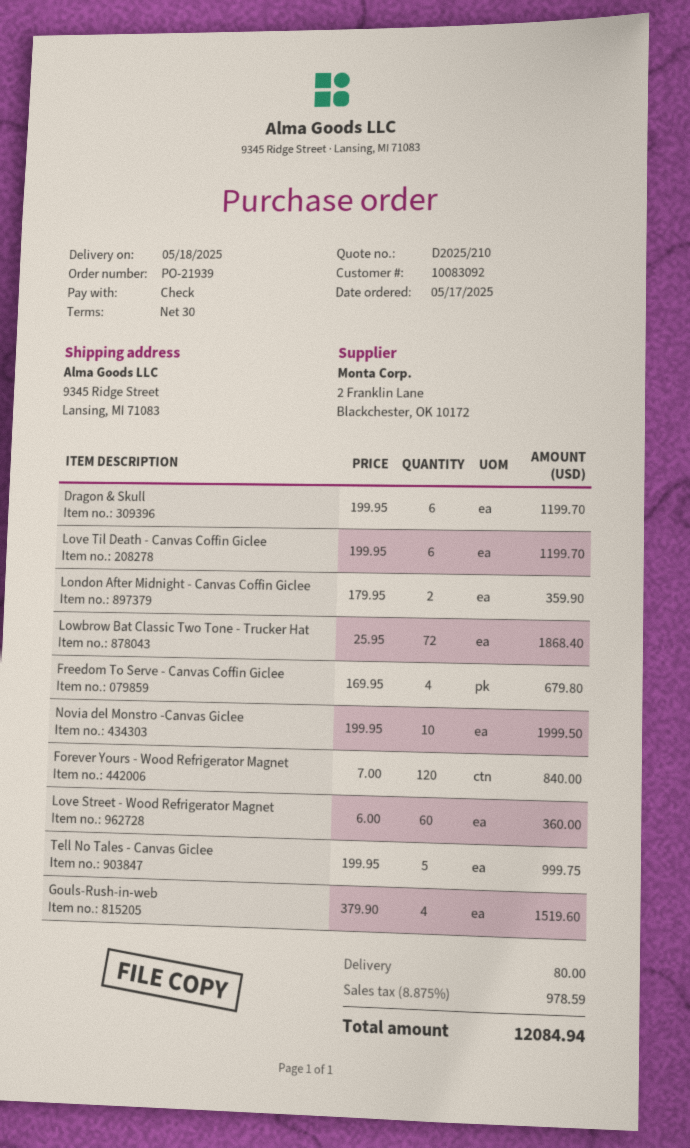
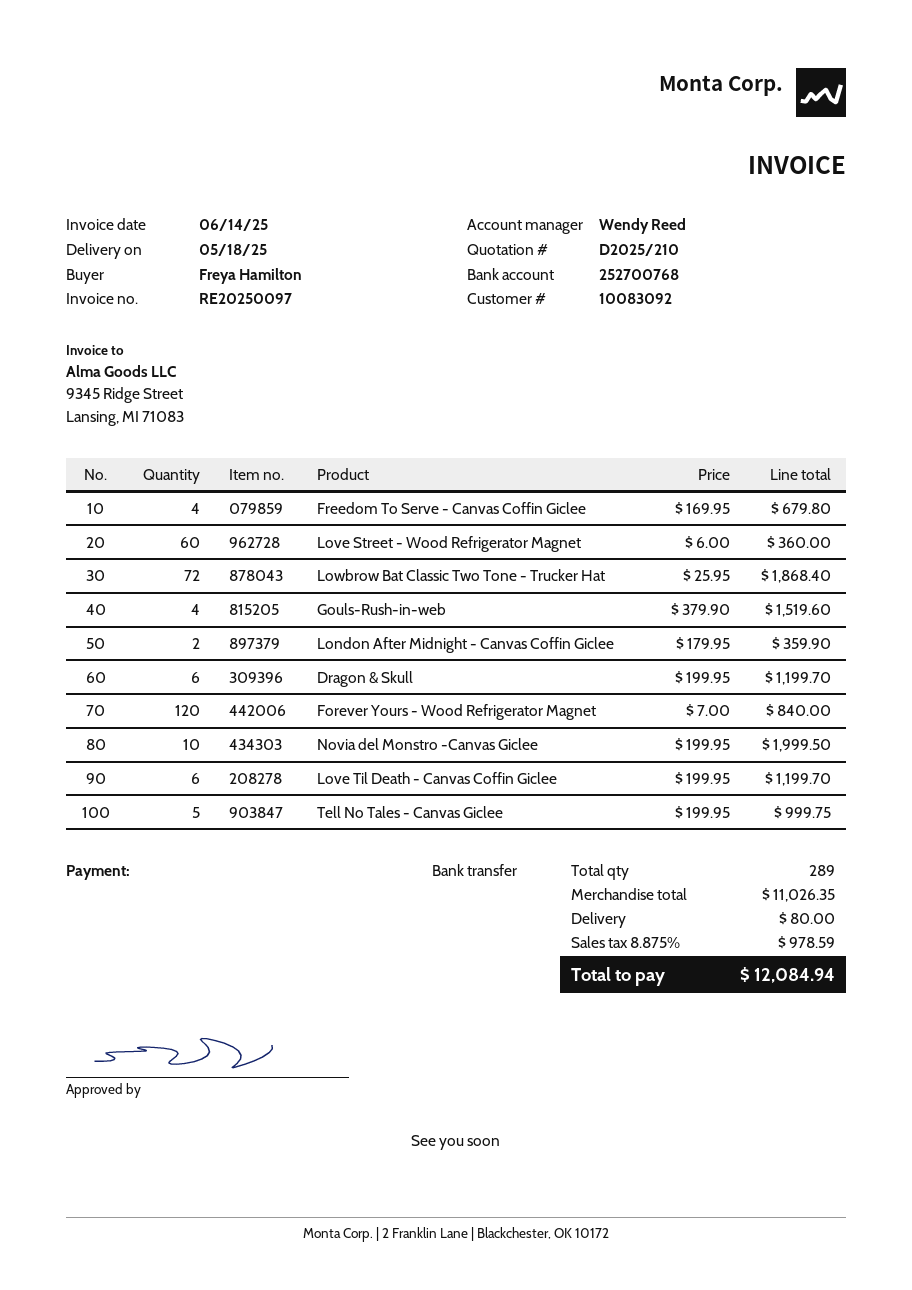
payment method: cheque -> bank transfer

